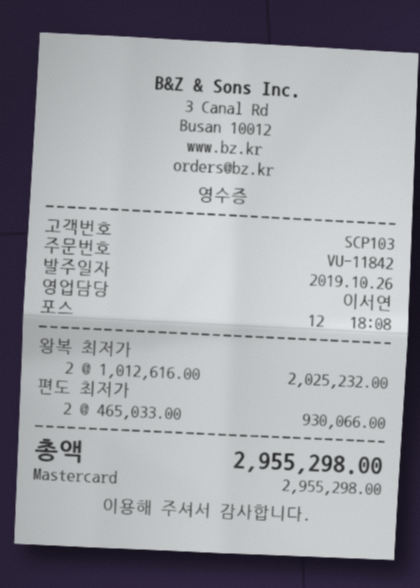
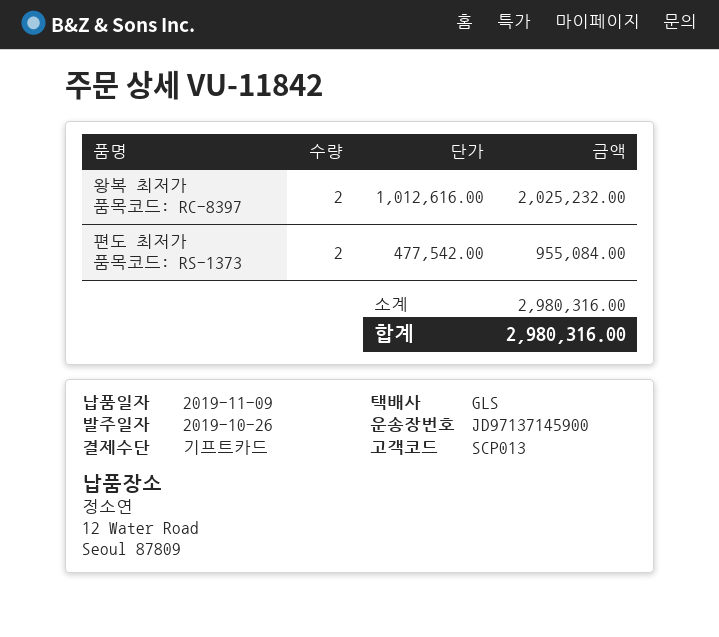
customer number: SCP103 -> SCP013
payment method: Mastercard -> gift card
편도 최저가: 2 x 465033.00 = 930066.00 -> 2 x 477542.00 = 955084.00
total: 2955298.00 -> 2980316.00

